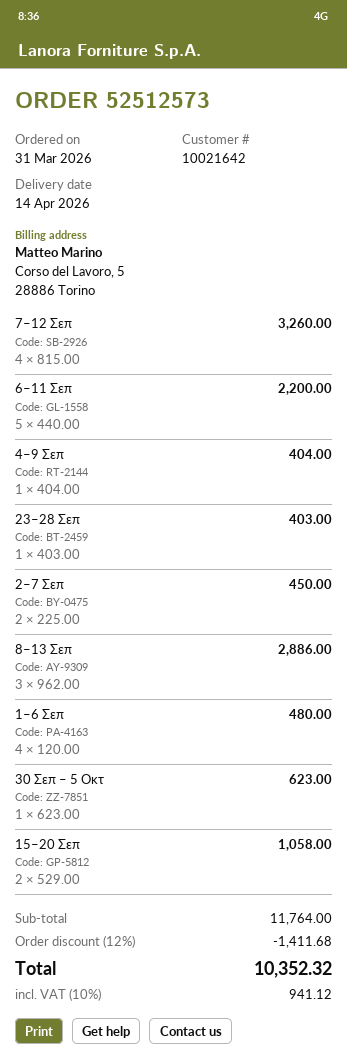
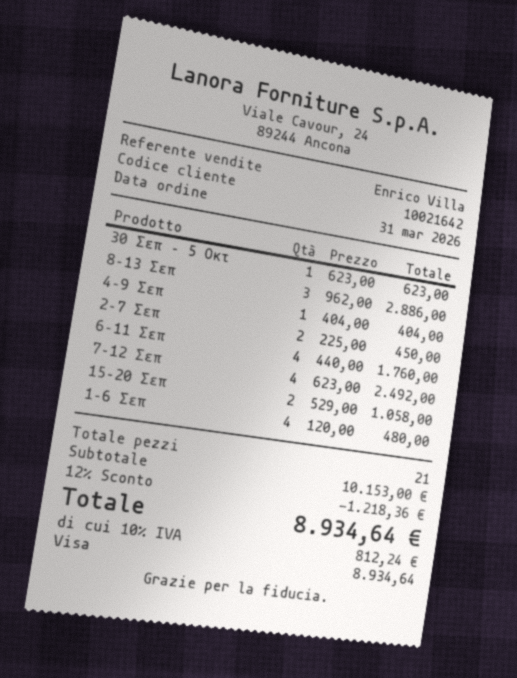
7–12 Σεπ: 4 x 815.00 = 3260.00 -> 4 x 623.00 = 2492.00
6–11 Σεπ: 5 x 440.00 = 2200.00 -> 4 x 440.00 = 1760.00
23–28 Σεπ: 1 x 403.00 = 403.00 -> none
subtotal: 11764.00 -> 10153.00
discount: 12% = 1411.68 -> 12% = 1218.36
tax: 10% = 941.12 -> 10% = 812.24
total: 10352.32 -> 8934.64

